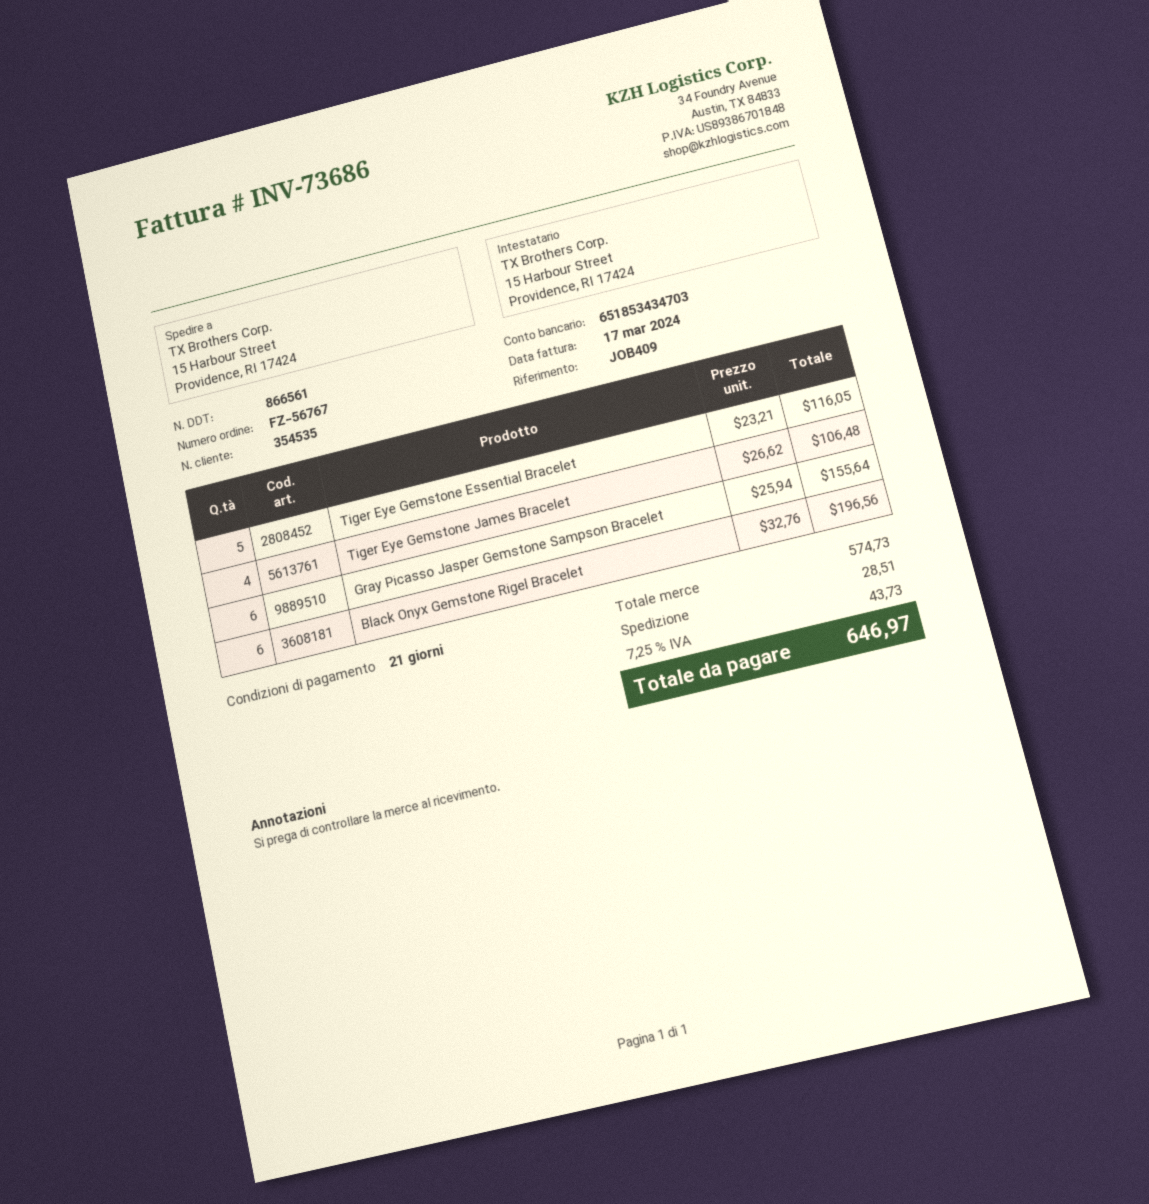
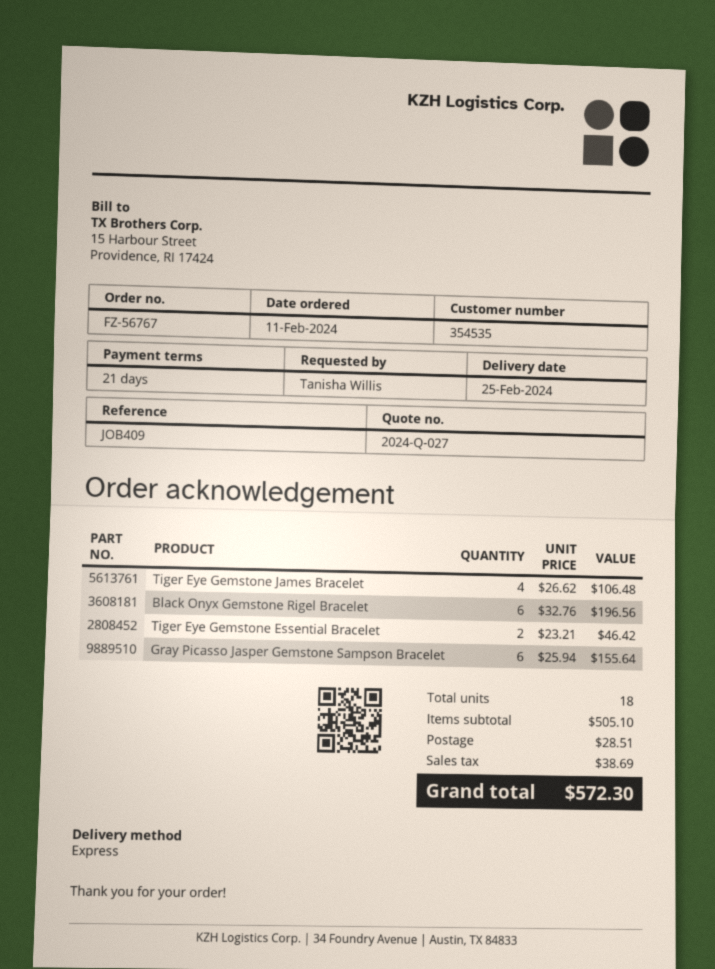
Tiger Eye Gemstone Essential Bracelet: 5 x 23.21 = 116.05 -> 2 x 23.21 = 46.42
subtotal: 574.73 -> 505.10
tax: 43.73 -> 38.69
total: 646.97 -> 572.30

